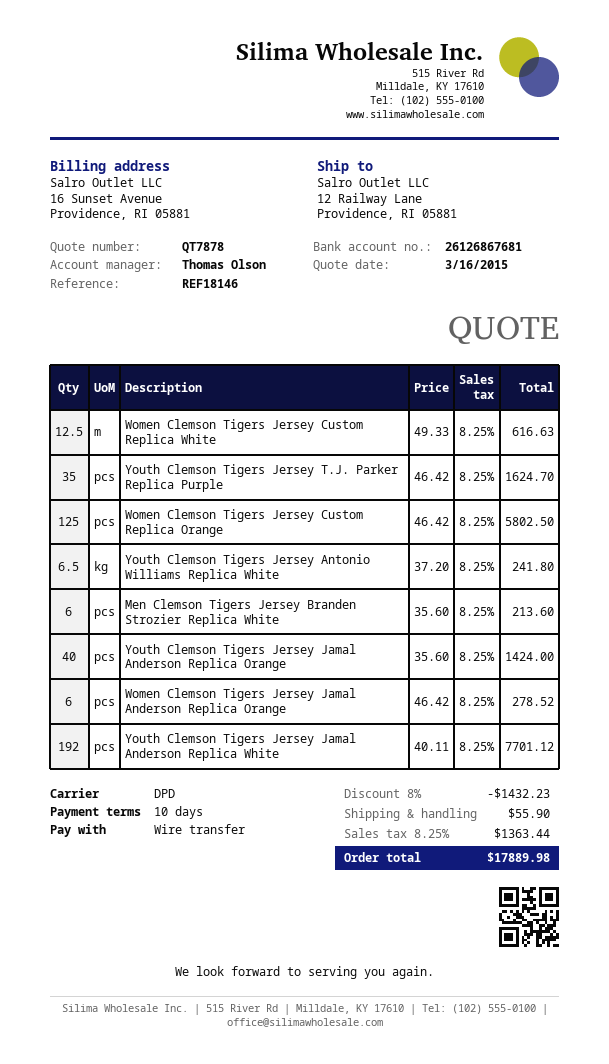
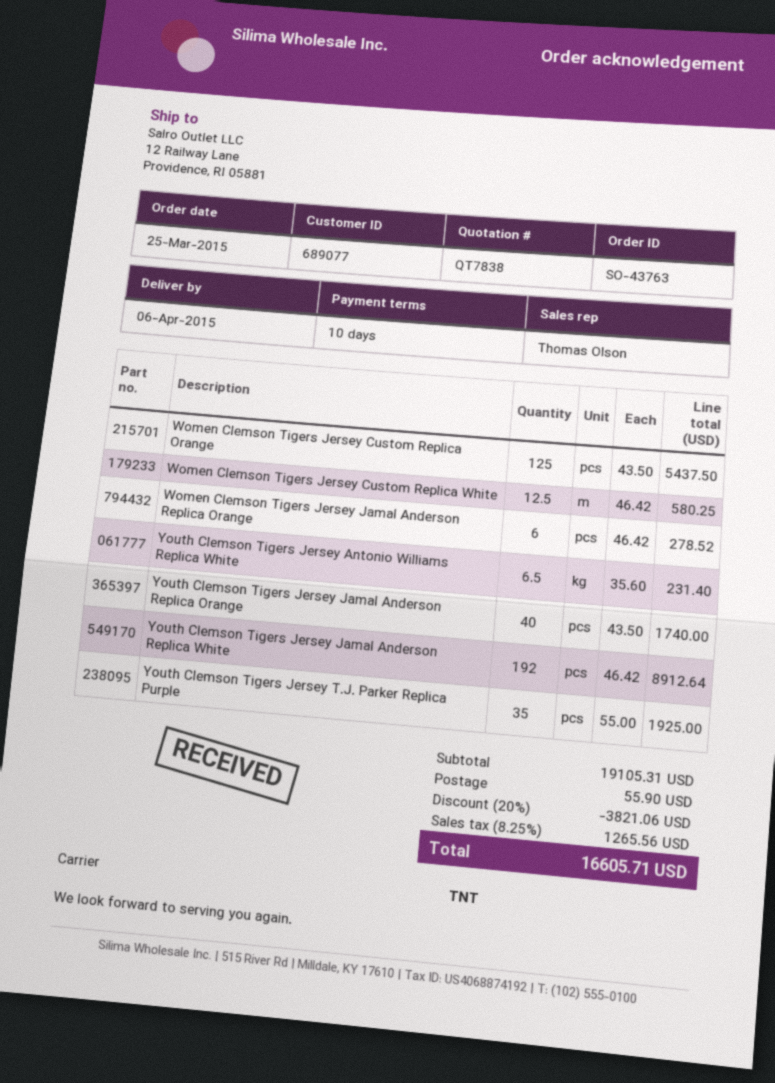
quote number: QT7878 -> QT7838
shipping method: DPD -> TNT
Women Clemson Tigers Jersey Custom Replica White: 12.5 x 49.33 = 616.63 -> 12.5 x 46.42 = 580.25
Youth Clemson Tigers Jersey T.J. Parker Replica Purple: 35 x 46.42 = 1624.70 -> 35 x 55.00 = 1925.00
Women Clemson Tigers Jersey Custom Replica Orange: 125 x 46.42 = 5802.50 -> 125 x 43.50 = 5437.50
Youth Clemson Tigers Jersey Antonio Williams Replica White: 6.5 x 37.20 = 241.80 -> 6.5 x 35.60 = 231.40
Men Clemson Tigers Jersey Branden Strozier Replica White: 6 x 35.60 = 213.60 -> none
Youth Clemson Tigers Jersey Jamal Anderson Replica Orange: 40 x 35.60 = 1424.00 -> 40 x 43.50 = 1740.00
Youth Clemson Tigers Jersey Jamal Anderson Replica White: 192 x 40.11 = 7701.12 -> 192 x 46.42 = 8912.64
discount: 8% = 1432.23 -> 20% = 3821.06
tax: 8.25% = 1363.44 -> 8.25% = 1265.56
total: 17889.98 -> 16605.71

